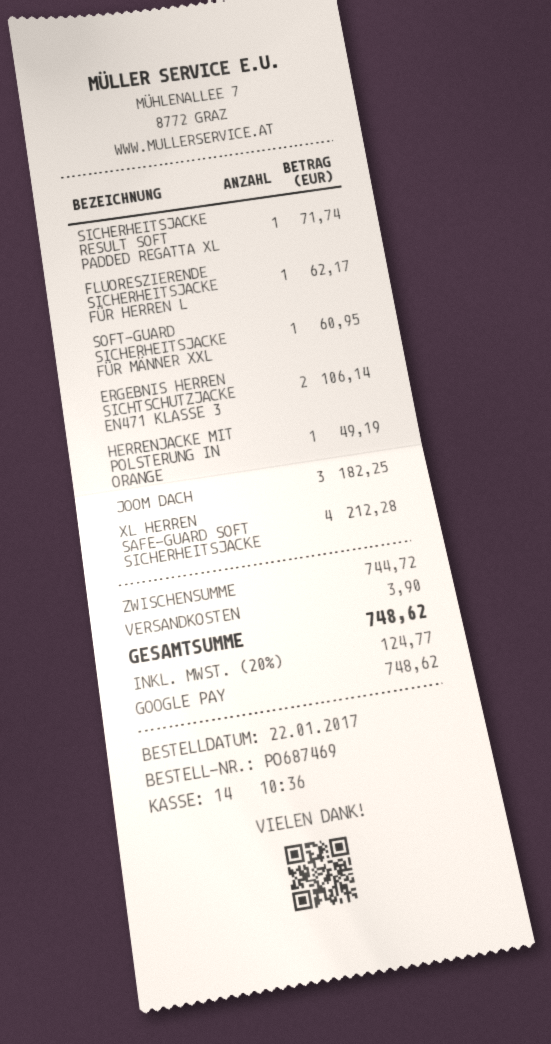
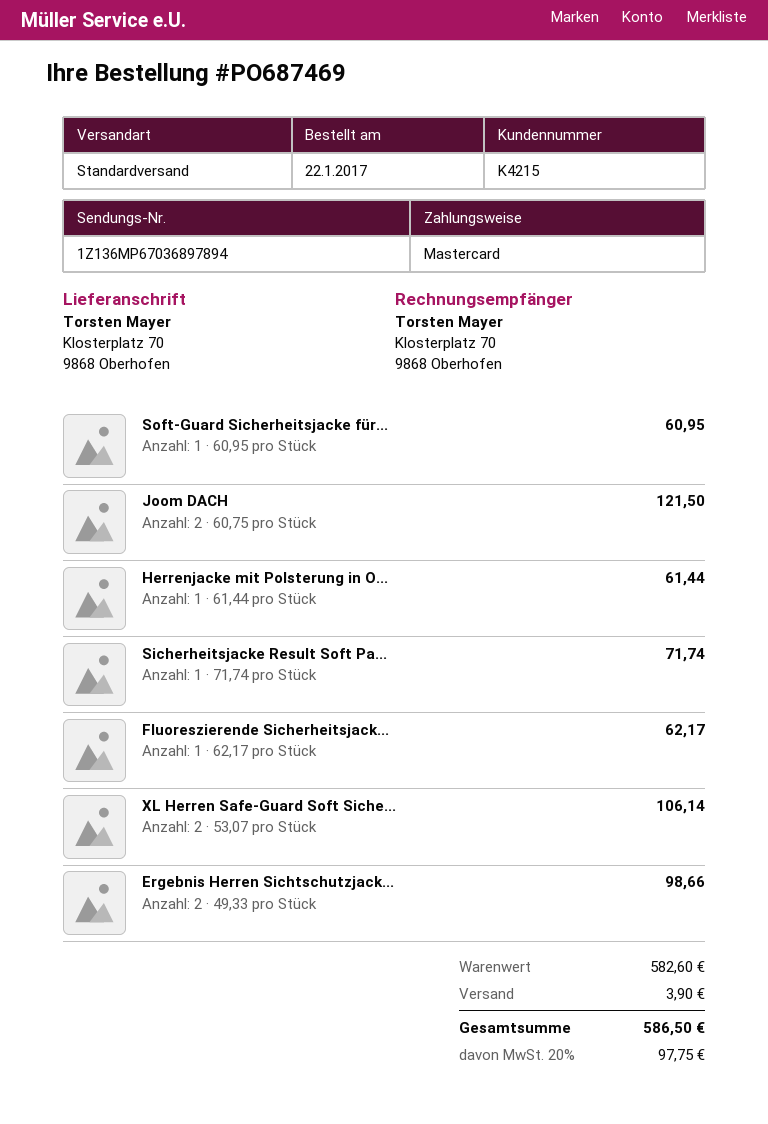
payment method: Google Pay -> Mastercard
ERGEBNIS HERREN SICHTSCHUTZJACKE EN471 KLASSE 3: 2 for 106.14 -> 2 for 98.66
HERRENJACKE MIT POLSTERUNG IN ORANGE: 1 for 49.19 -> 1 for 61.44
JOOM DACH: 3 for 182.25 -> 2 for 121.50
XL HERREN SAFE‑GUARD SOFT SICHERHEITSJACKE: 4 for 212.28 -> 2 for 106.14
subtotal: 744.72 -> 582.60
tax: 20% = 124.77 -> 20% = 97.75
total: 748.62 -> 586.50

